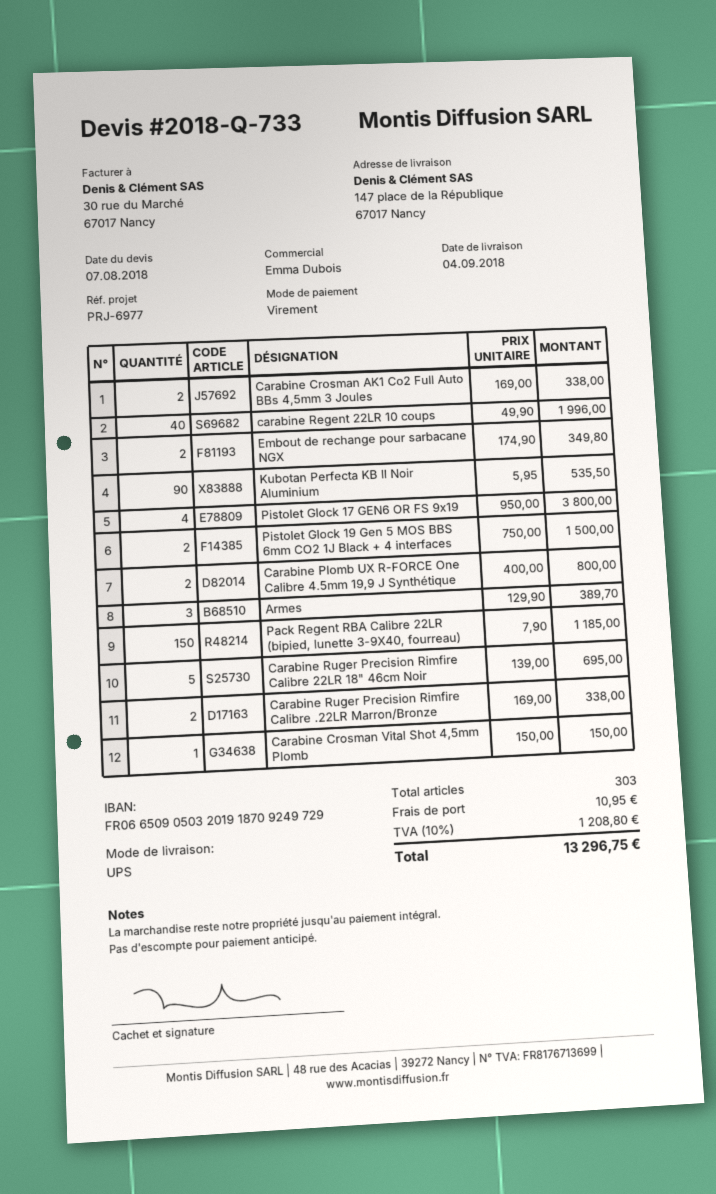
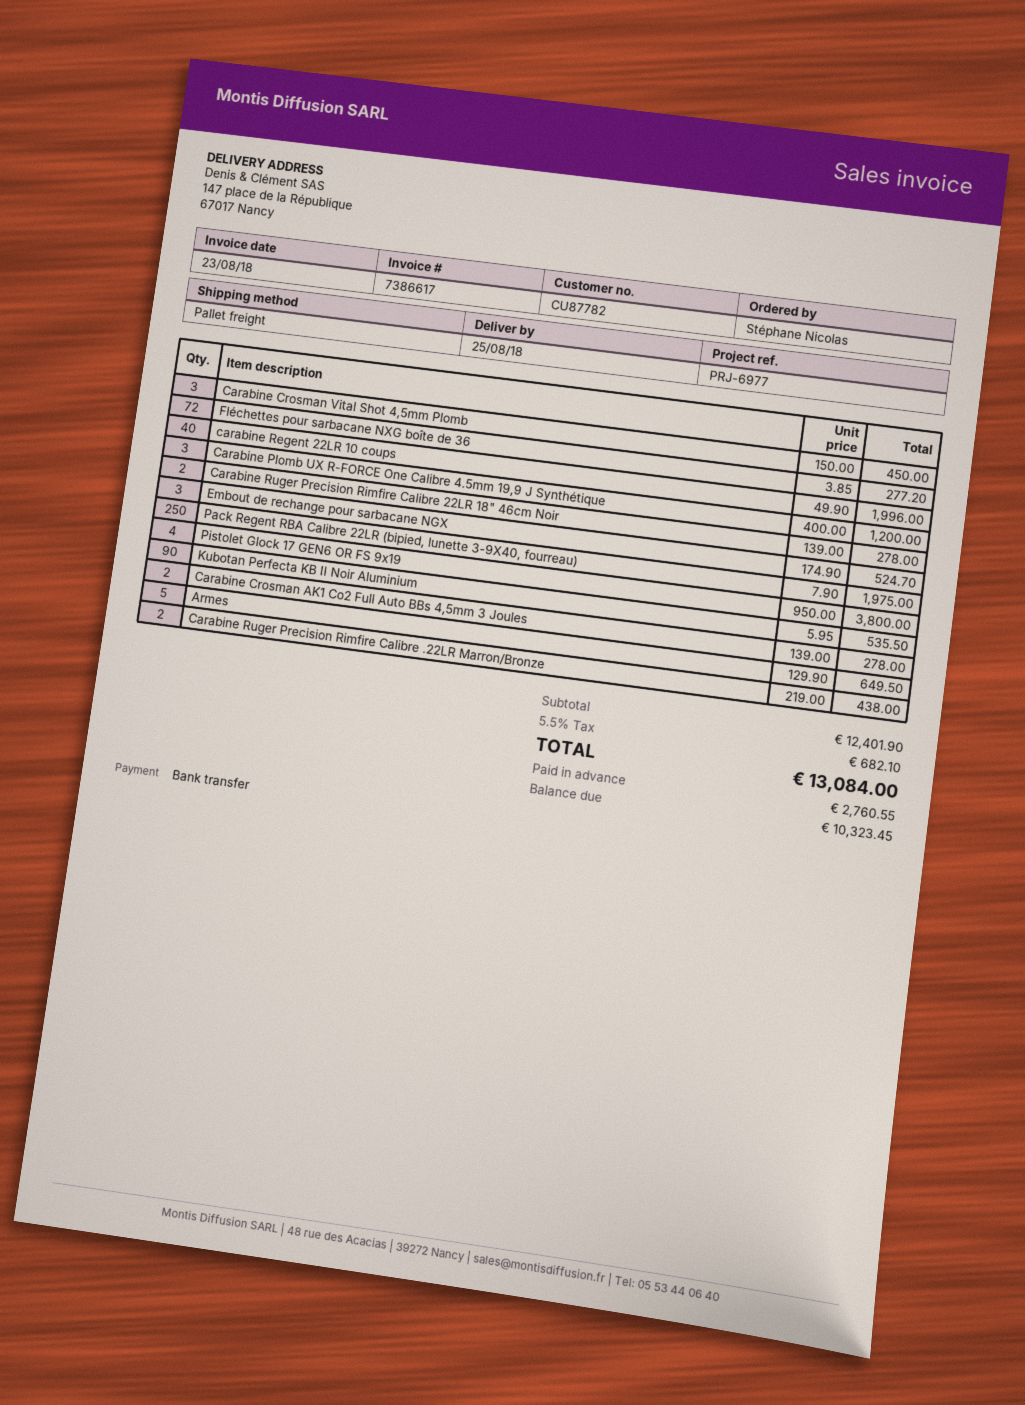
delivery date: 2018-09-04 -> 2018-08-25
shipping method: UPS -> pallet freight
Carabine Crosman AK1 Co2 Full Auto BBs 4,5mm 3 Joules: 2 x 169.00 = 338.00 -> 2 x 139.00 = 278.00
Embout de rechange pour sarbacane NGX: 2 x 174.90 = 349.80 -> 3 x 174.90 = 524.70
Pistolet Glock 19 Gen 5 MOS BBS 6mm CO2 1J Black + 4 interfaces: 2 x 750.00 = 1500.00 -> none
Carabine Plomb UX R-FORCE One Calibre 4.5mm 19,9 J Synthétique: 2 x 400.00 = 800.00 -> 3 x 400.00 = 1200.00
Armes: 3 x 129.90 = 389.70 -> 5 x 129.90 = 649.50
Pack Regent RBA Calibre 22LR (bipied, lunette 3-9X40, fourreau): 150 x 7.90 = 1185.00 -> 250 x 7.90 = 1975.00
Carabine Ruger Precision Rimfire Calibre 22LR 18" 46cm Noir: 5 x 139.00 = 695.00 -> 2 x 139.00 = 278.00
Carabine Ruger Precision Rimfire Calibre .22LR Marron/Bronze: 2 x 169.00 = 338.00 -> 2 x 219.00 = 438.00
Carabine Crosman Vital Shot 4,5mm Plomb: 1 x 150.00 = 150.00 -> 3 x 150.00 = 450.00
Fléchettes pour sarbacane NXG boîte de 36: none -> 72 x 3.85 = 277.20
shipping: 10.95 -> none
tax: 10% = 1208.80 -> 5.5% = 682.10
total: 13296.75 -> 13084.00

